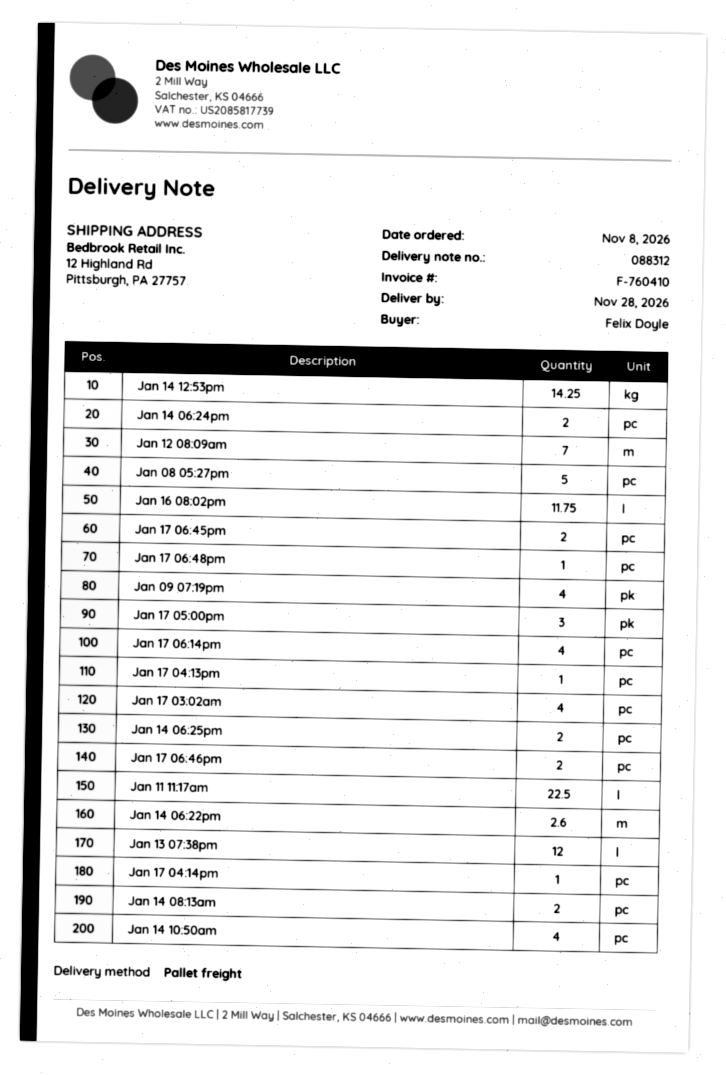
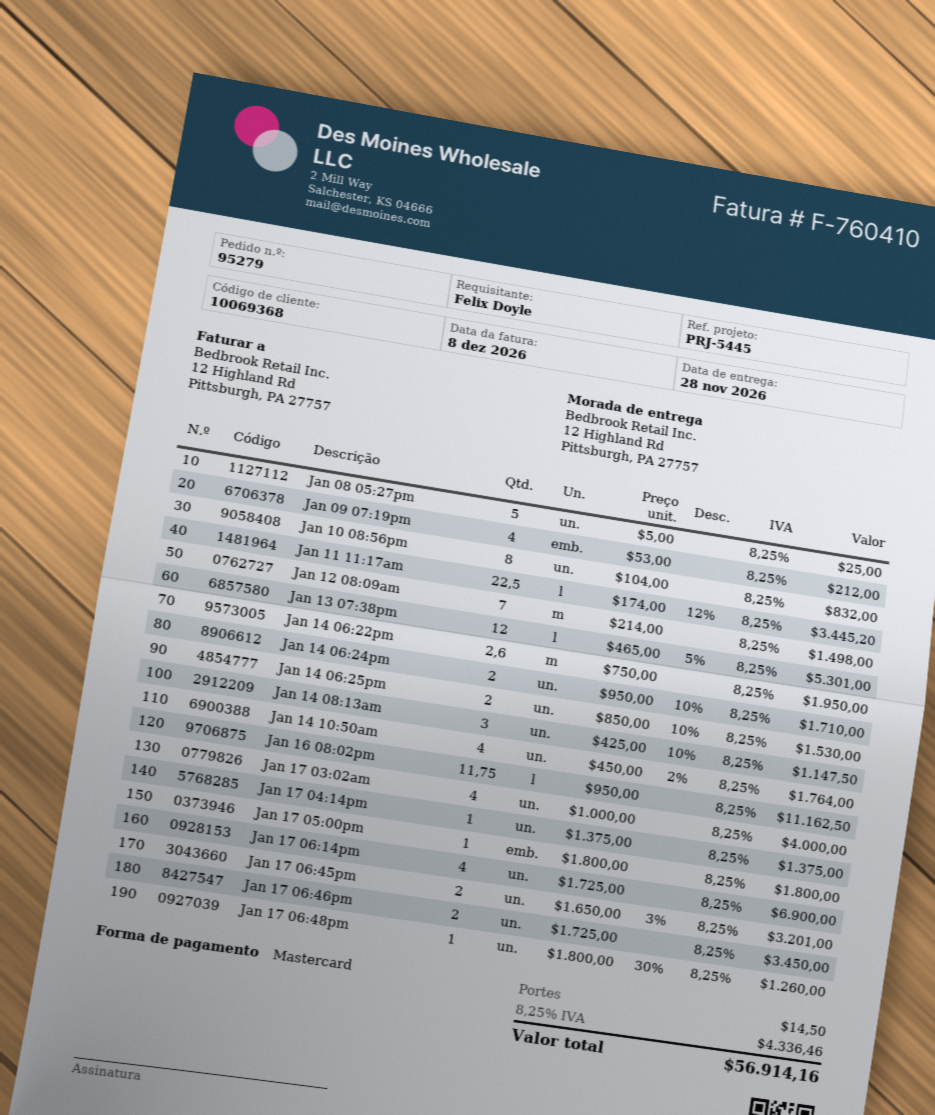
Jan 14 12:53pm: 14.25 -> none
Jan 17 05:00pm: 3 -> 1
Jan 17 04:13pm: 1 -> none
Jan 14 08:13am: 2 -> 3
Jan 10 08:56pm: none -> 8

